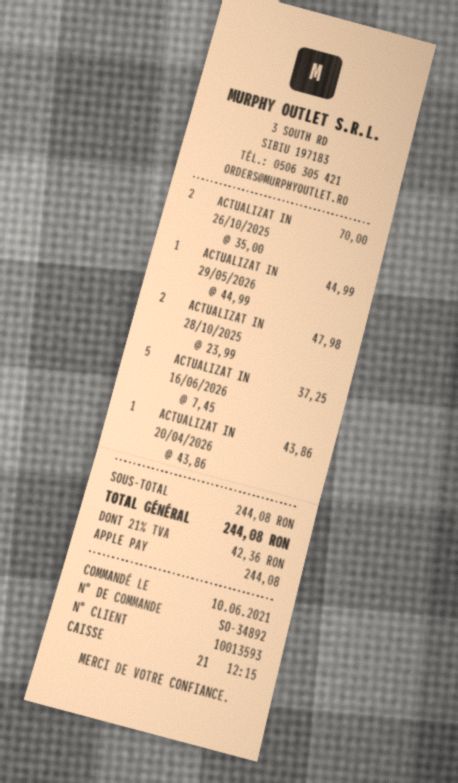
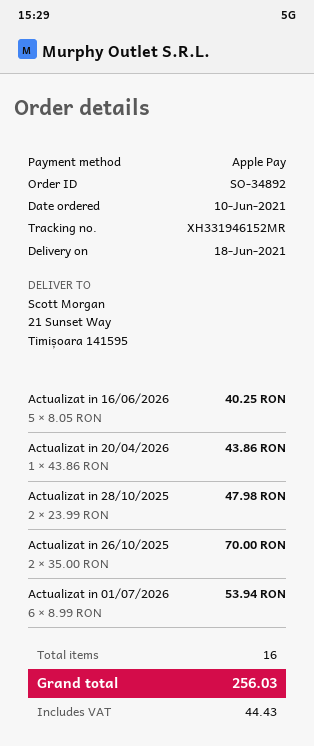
ACTUALIZAT IN 29/05/2026: 1 x 44.99 = 44.99 -> none
ACTUALIZAT IN 16/06/2026: 5 x 7.45 = 37.25 -> 5 x 8.05 = 40.25
Actualizat in 01/07/2026: none -> 6 x 8.99 = 53.94
tax: 42.36 -> 44.43
total: 244.08 -> 256.03

